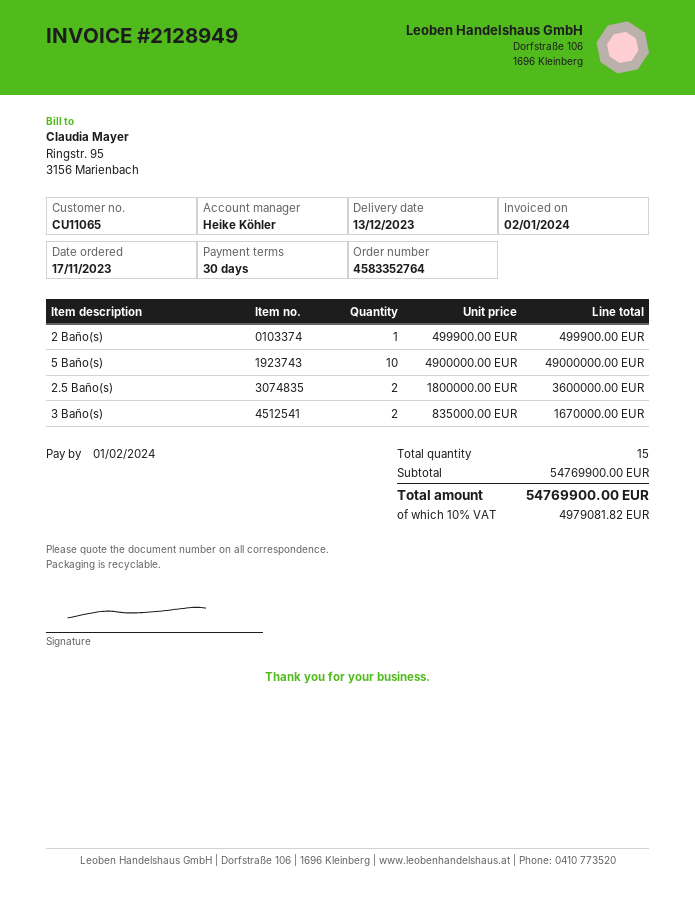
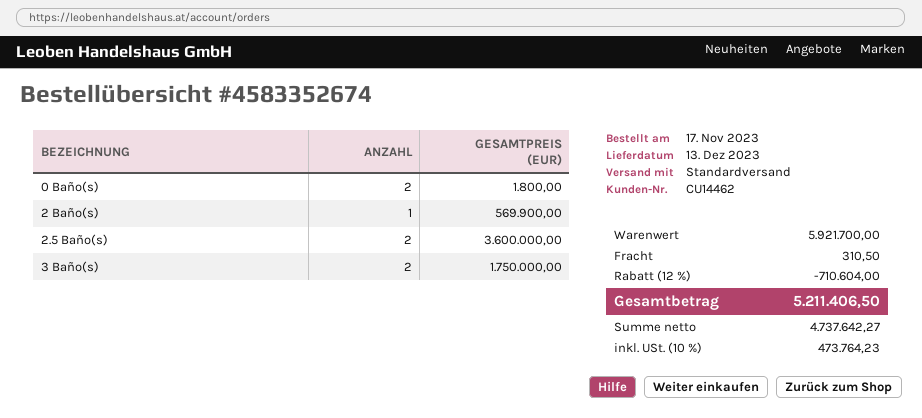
order number: 4583352764 -> 4583352674
customer number: CU11065 -> CU14462
2 Baño(s): 1 for 499900.00 -> 1 for 569900.00
5 Baño(s): 10 for 49000000.00 -> none
3 Baño(s): 2 for 1670000.00 -> 2 for 1750000.00
0 Baño(s): none -> 2 for 1800.00
subtotal: 54769900.00 -> 5921700.00
discount: none -> 12% = 710604.00
shipping: none -> 310.50
tax: 10% = 4979081.82 -> 10% = 473764.23
total: 54769900.00 -> 5211406.50

